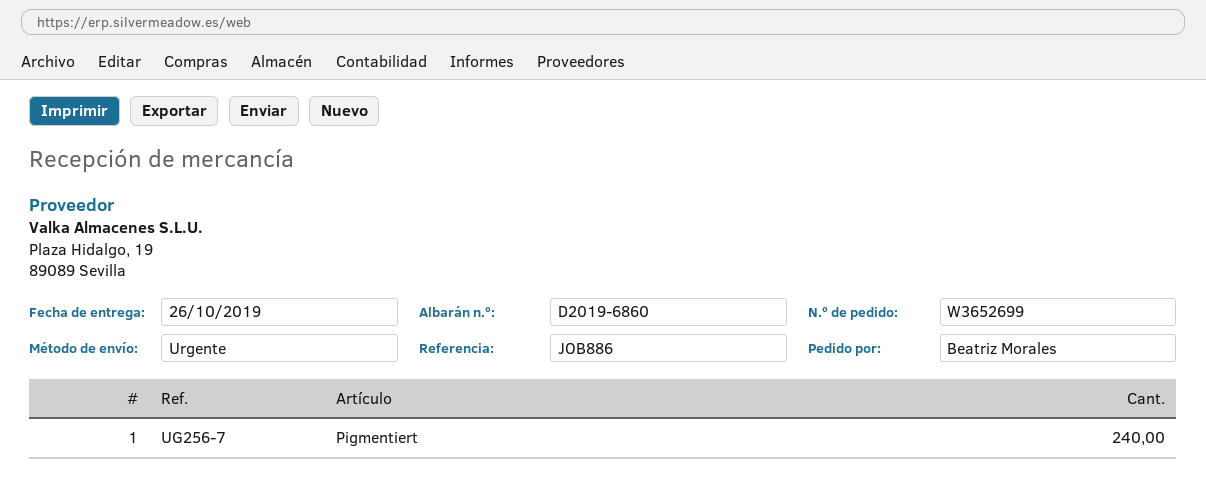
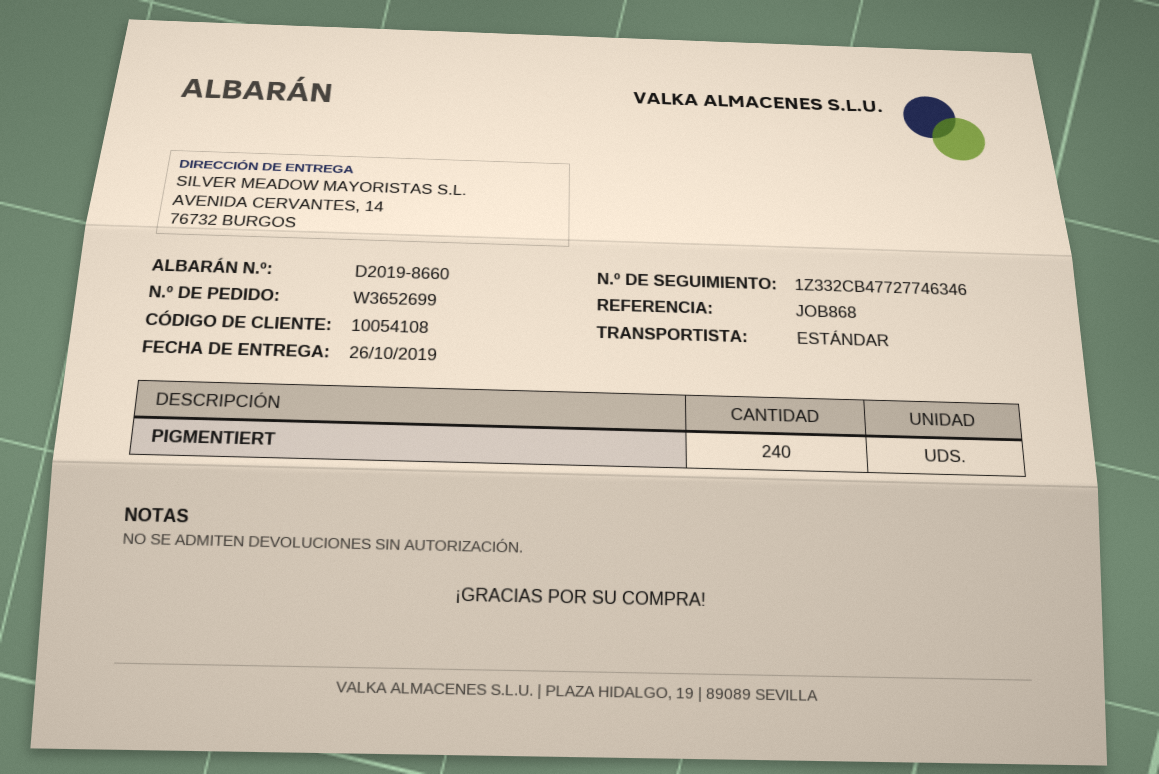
delivery note number: D2019-6860 -> D2019-8660
reference: JOB886 -> JOB868
shipping method: express -> standard

